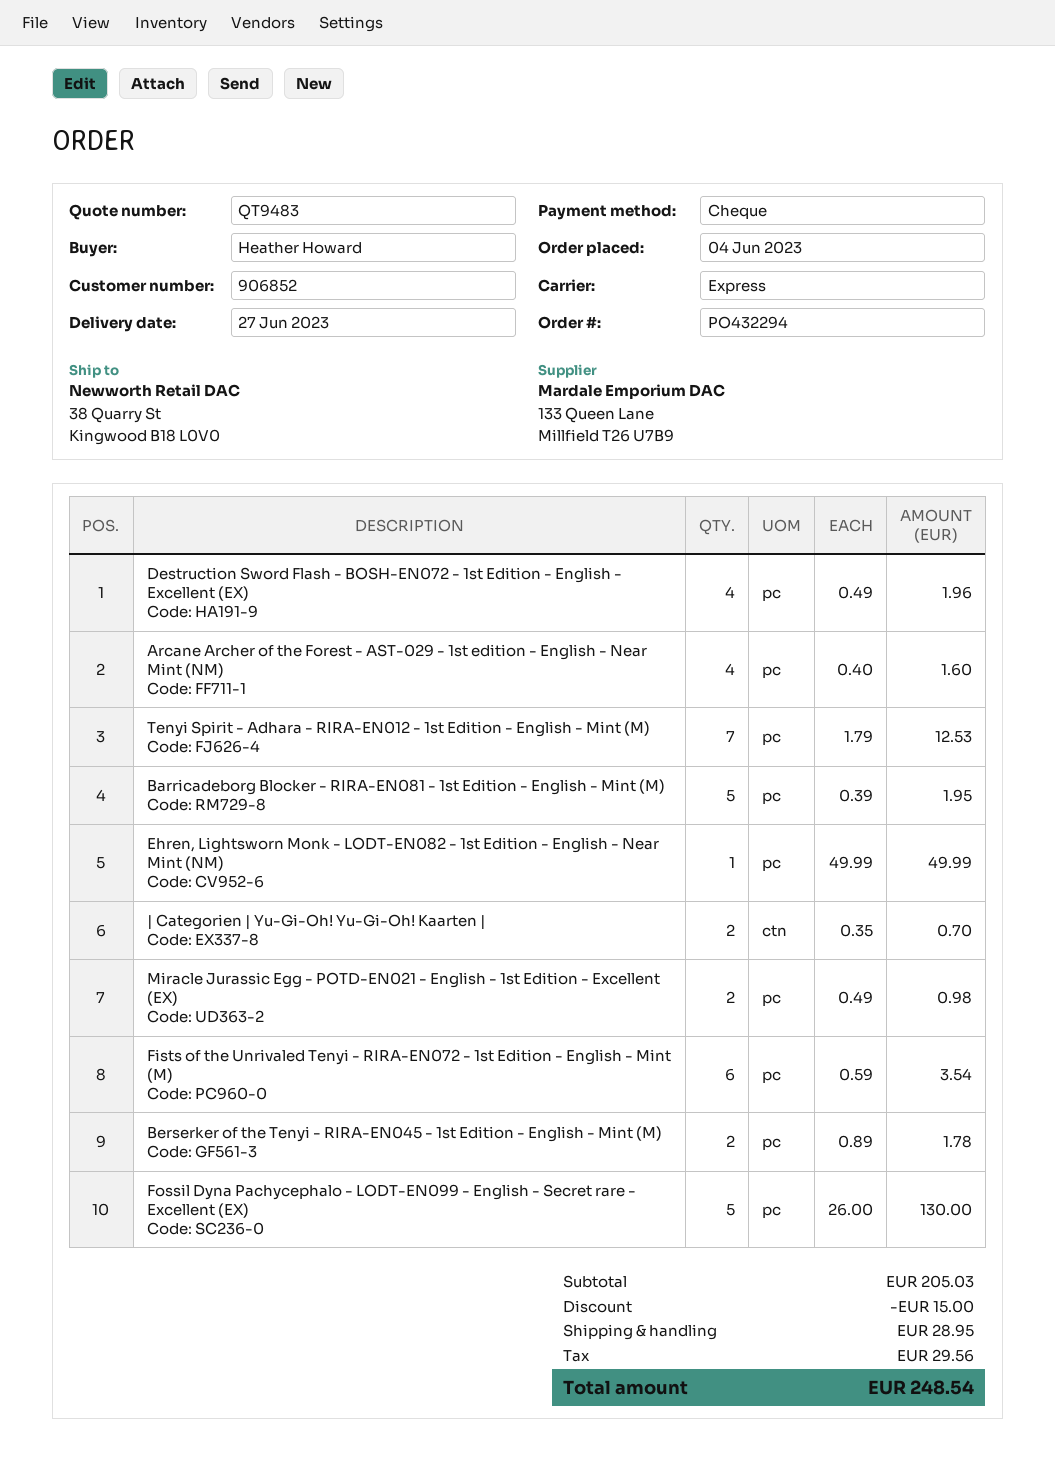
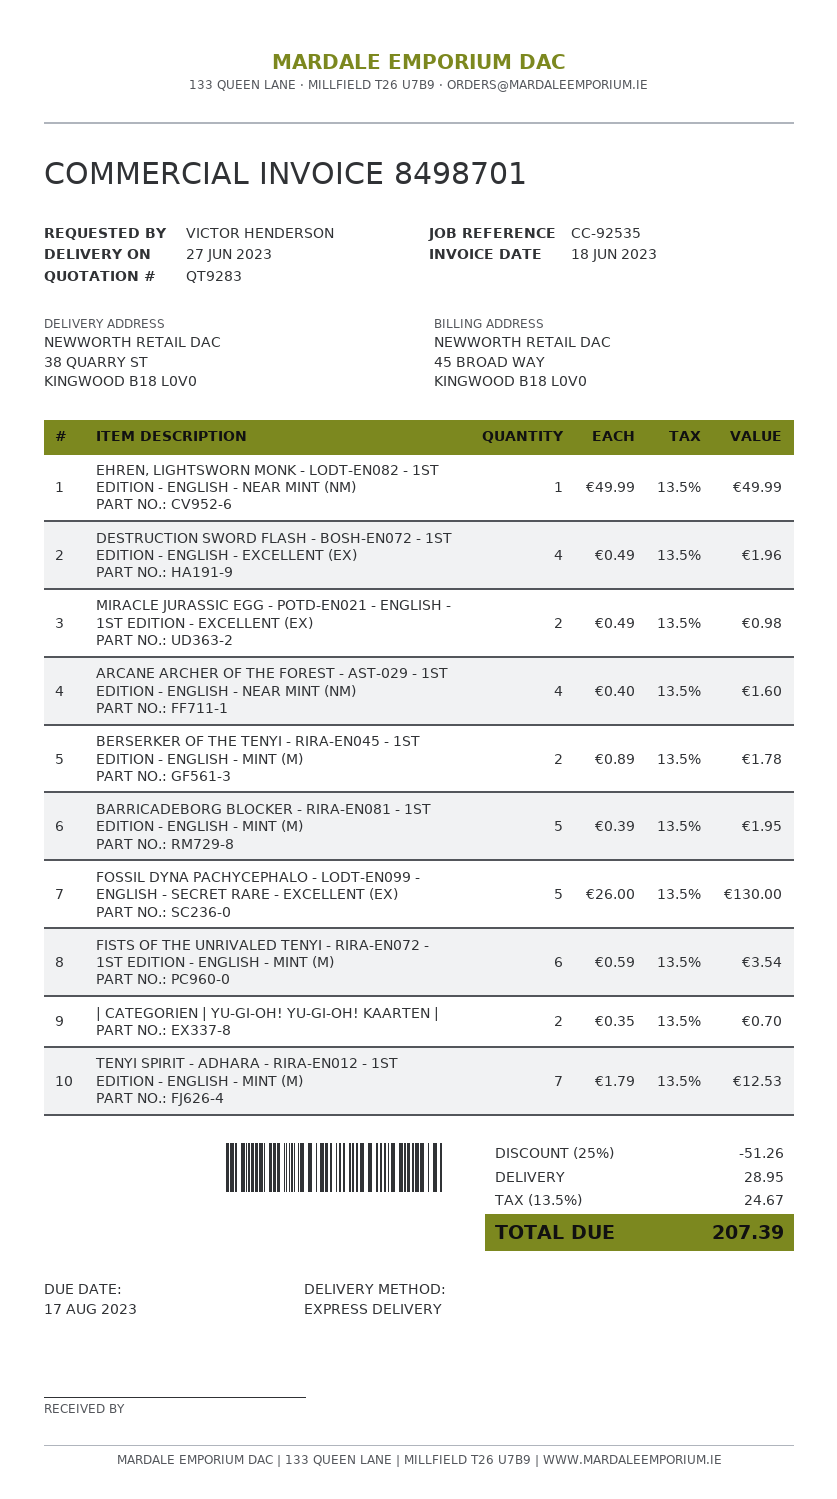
quote number: QT9483 -> QT9283
ordered by: Heather Howard -> VICTOR HENDERSON
discount: 15.00 -> 51.26
tax: 29.56 -> 24.67
total: 248.54 -> 207.39

